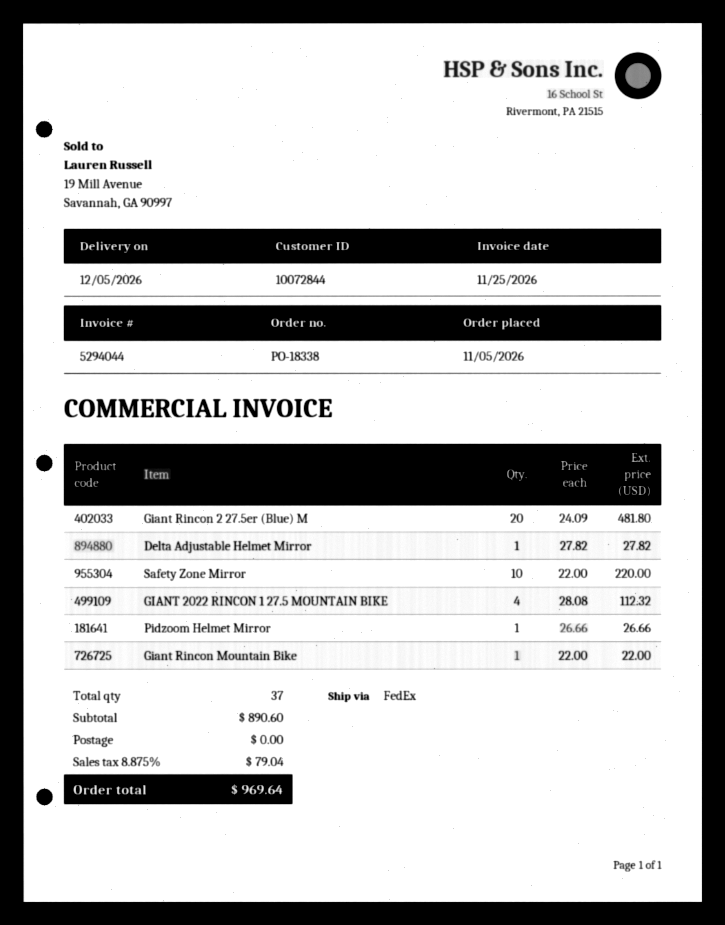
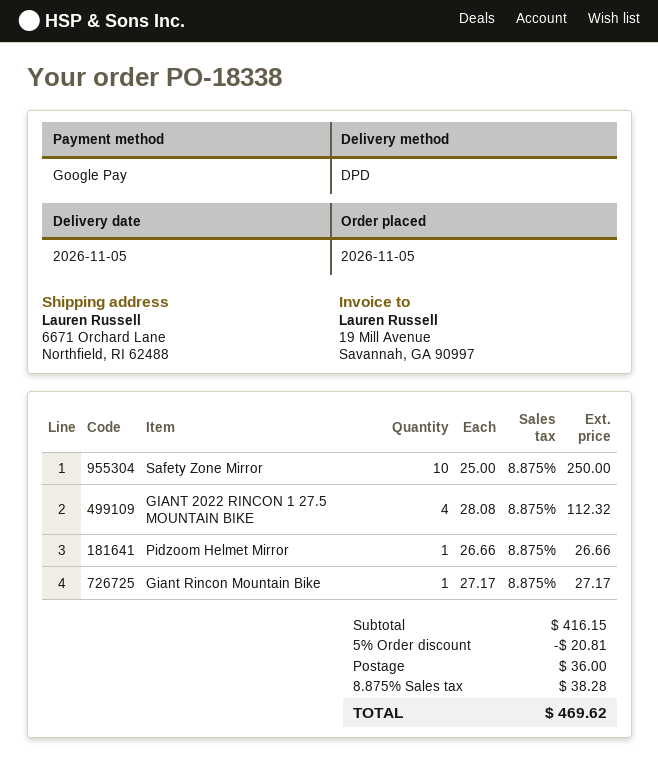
delivery date: 2026-12-05 -> 2026-11-05
shipping method: FedEx -> DPD
Giant Rincon 2 27.5er (Blue) M: 20 x 24.09 = 481.80 -> none
Delta Adjustable Helmet Mirror: 1 x 27.82 = 27.82 -> none
Safety Zone Mirror: 10 x 22.00 = 220.00 -> 10 x 25.00 = 250.00
Giant Rincon Mountain Bike: 1 x 22.00 = 22.00 -> 1 x 27.17 = 27.17
subtotal: 890.60 -> 416.15
discount: none -> 5% = 20.81
shipping: 0.00 -> 36.00
tax: 8.875% = 79.04 -> 8.875% = 38.28
total: 969.64 -> 469.62

